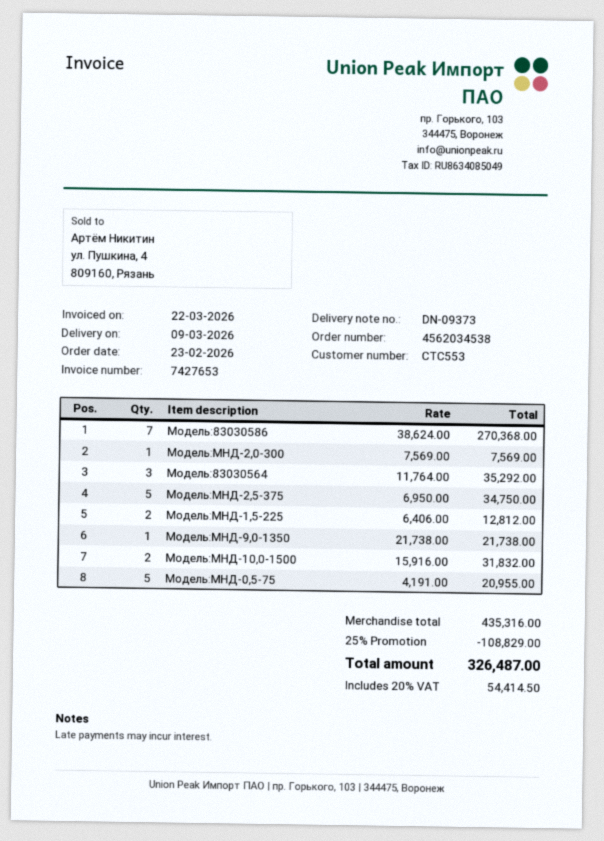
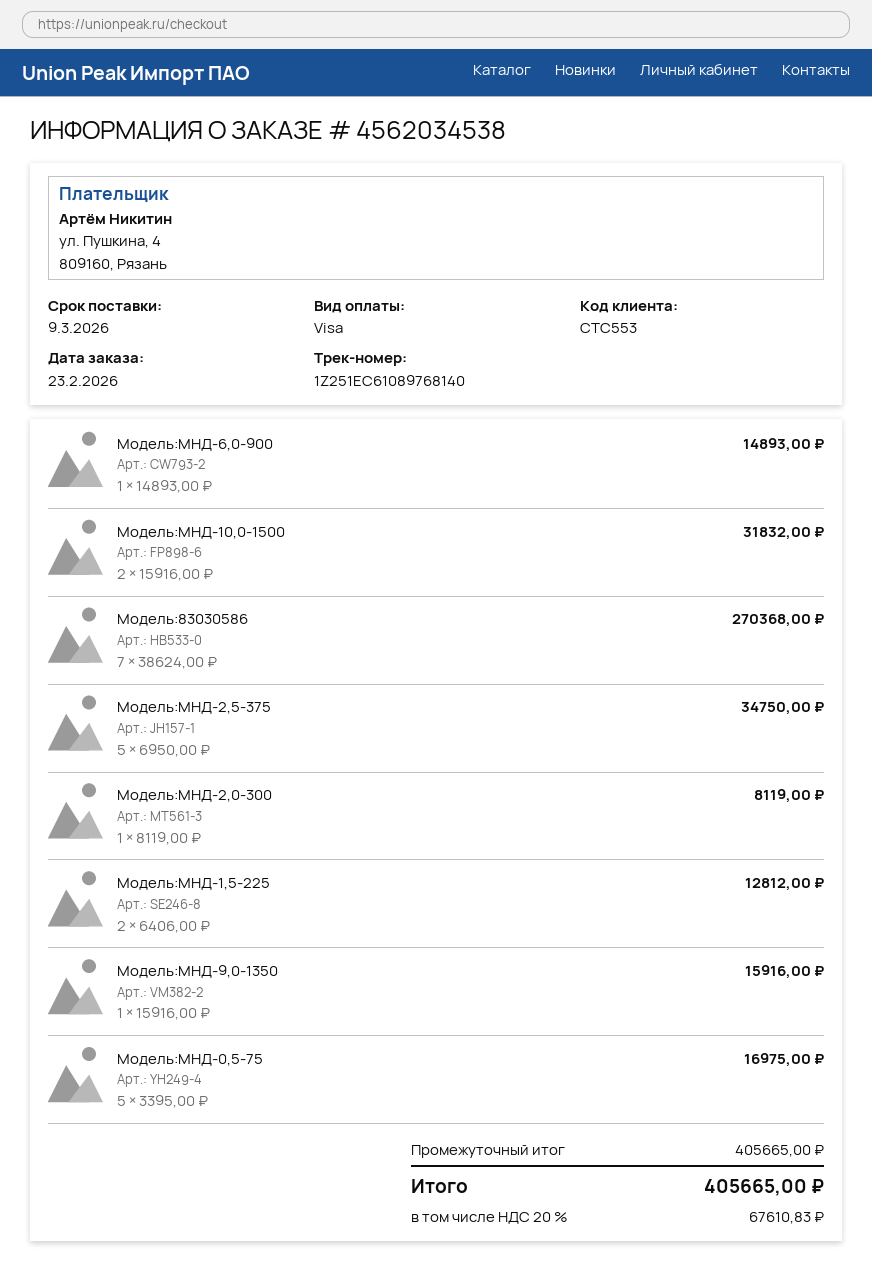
Модель:МНД-2,0-300: 1 x 7569.00 = 7569.00 -> 1 x 8119.00 = 8119.00
Модель:83030564: 3 x 11764.00 = 35292.00 -> none
Модель:МНД-9,0-1350: 1 x 21738.00 = 21738.00 -> 1 x 15916.00 = 15916.00
Модель:МНД-0,5-75: 5 x 4191.00 = 20955.00 -> 5 x 3395.00 = 16975.00
Модель:МНД-6,0-900: none -> 1 x 14893.00 = 14893.00
subtotal: 435316.00 -> 405665.00
discount: 25% = 108829.00 -> none
tax: 20% = 54414.50 -> 20% = 67610.83
total: 326487.00 -> 405665.00

